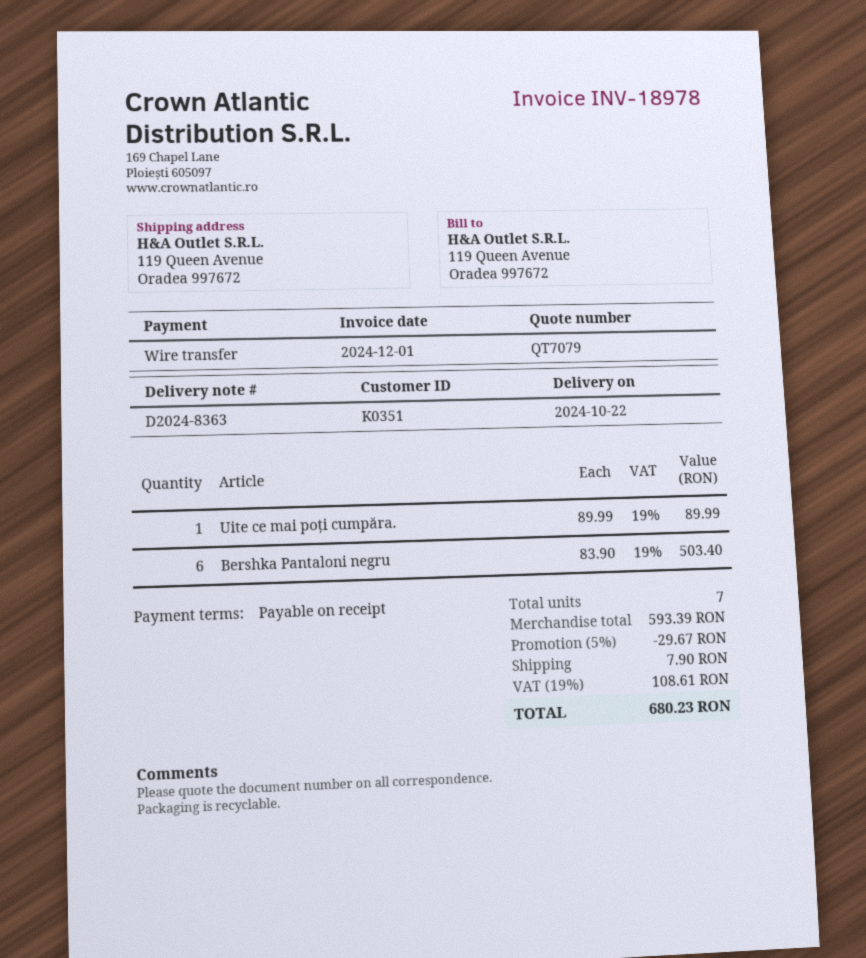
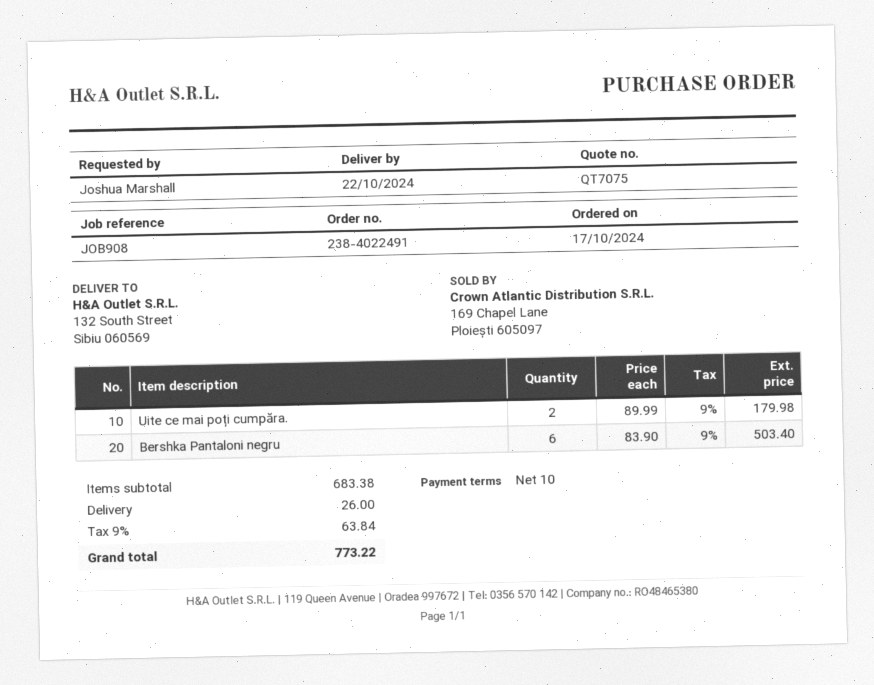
quote number: QT7079 -> QT7075
payment terms: on receipt -> 10 days
ship to: 119 Queen Avenue, Oradea 997672 -> 132 South Street, Sibiu 060569
Uite ce mai poți cumpăra.: 1 x 89.99 = 89.99 -> 2 x 89.99 = 179.98
subtotal: 593.39 -> 683.38
discount: 5% = 29.67 -> none
shipping: 7.90 -> 26.00
tax: 19% = 108.61 -> 9% = 63.84
total: 680.23 -> 773.22

